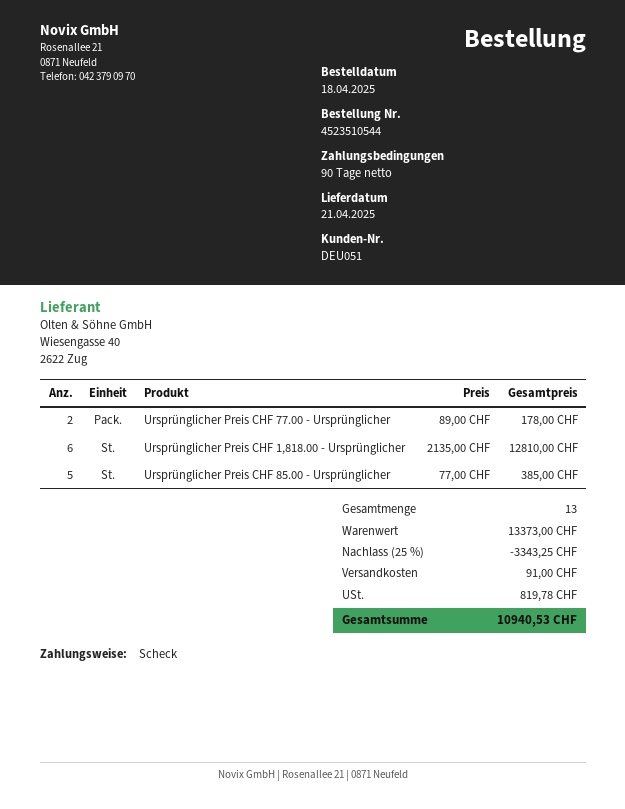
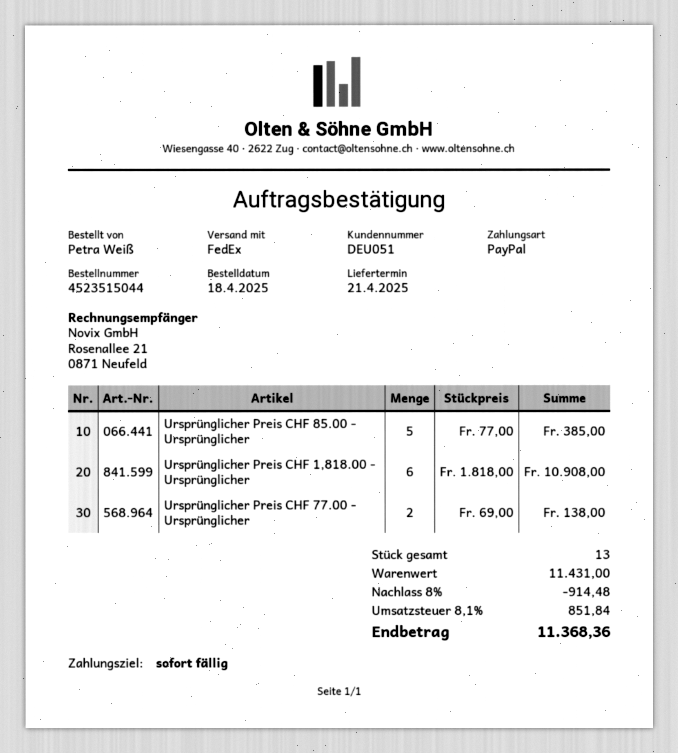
order number: 4523510544 -> 4523515044
payment terms: 90 days -> on receipt
payment method: cheque -> PayPal
Ursprünglicher Preis CHF 77.00 - Ursprünglicher: 2 x 89.00 = 178.00 -> 2 x 69.00 = 138.00
Ursprünglicher Preis CHF 1,818.00 - Ursprünglicher: 6 x 2135.00 = 12810.00 -> 6 x 1818.00 = 10908.00
subtotal: 13373.00 -> 11431.00
discount: 25% = 3343.25 -> 8% = 914.48
shipping: 91.00 -> none
tax: 819.78 -> 851.84
total: 10940.53 -> 11368.36

